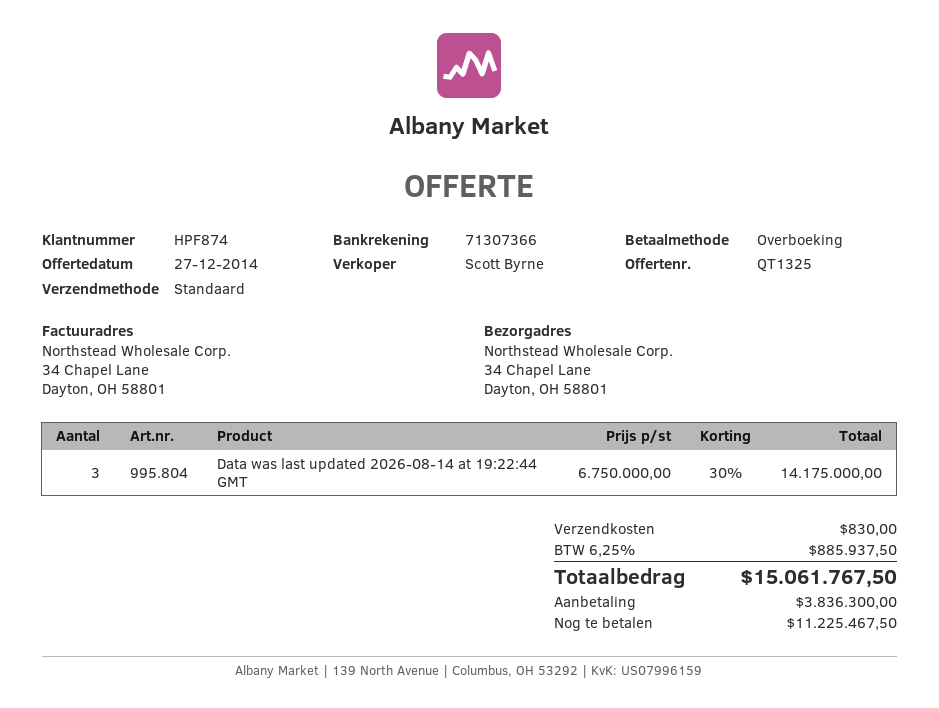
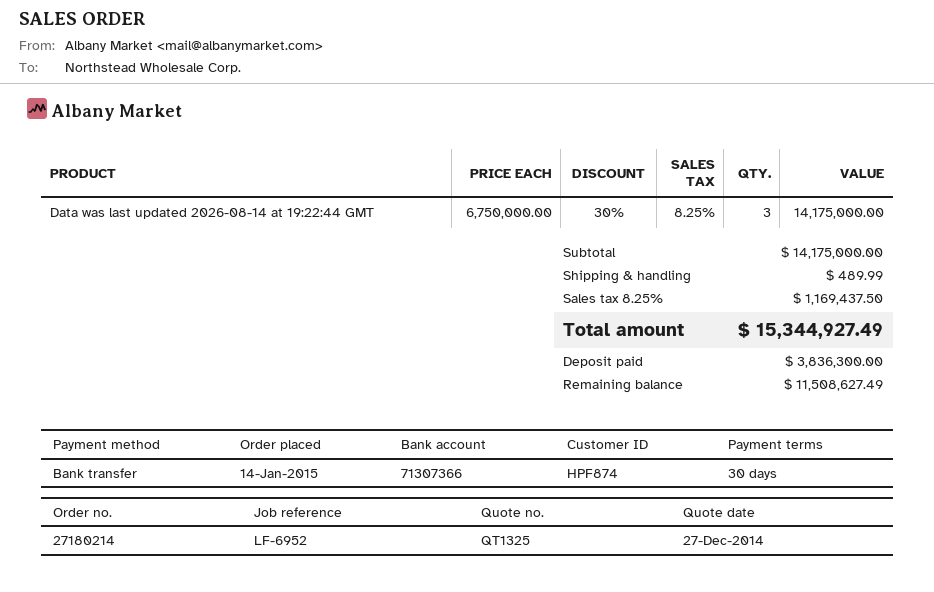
shipping: 830.00 -> 489.99
tax: 6.25% = 885937.50 -> 8.25% = 1169437.50
total: 15061767.50 -> 15344927.49
balance: 11225467.50 -> 11508627.49

